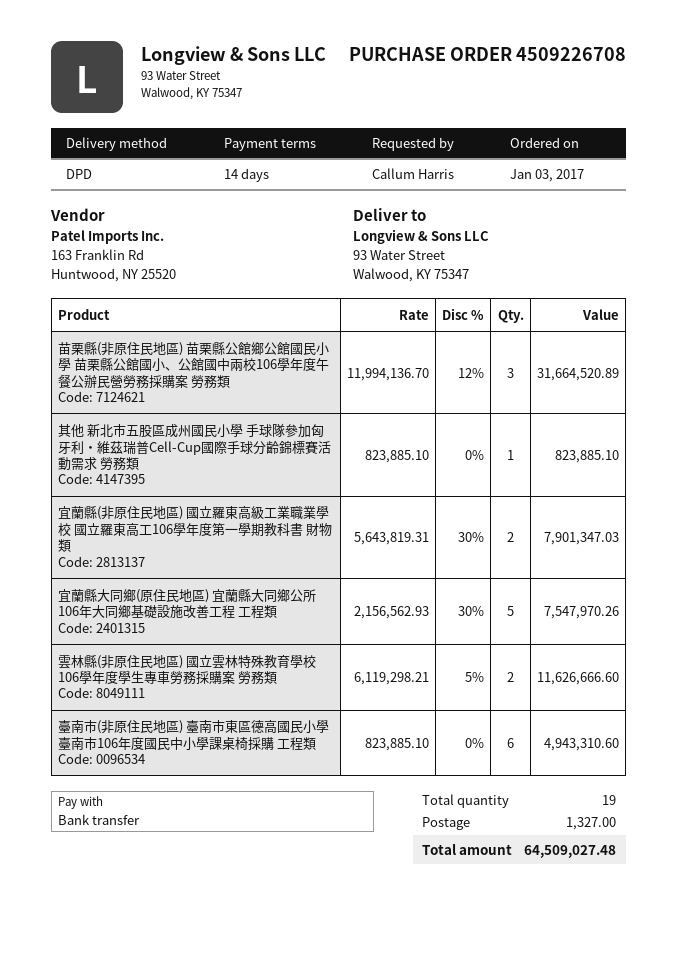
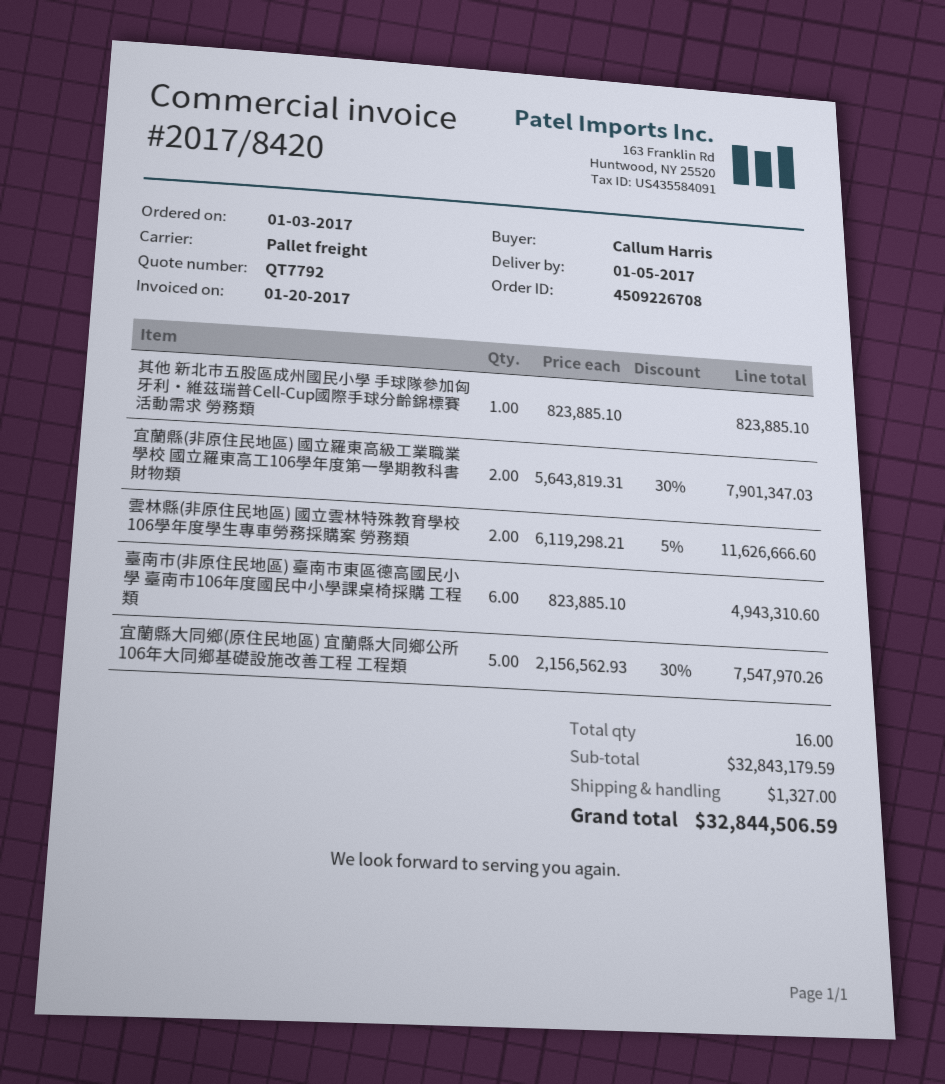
shipping method: DPD -> pallet freight
苗栗縣(非原住民地區) 苗栗縣公館鄉公館國民小學 苗栗縣公館國小、公館國中兩校106學年度午餐公辦民營勞務採購案 勞務類: 3 x 11994136.70 - 12% = 31664520.89 -> none
total quantity: 19 -> 16
total: 64509027.48 -> 32844506.59

